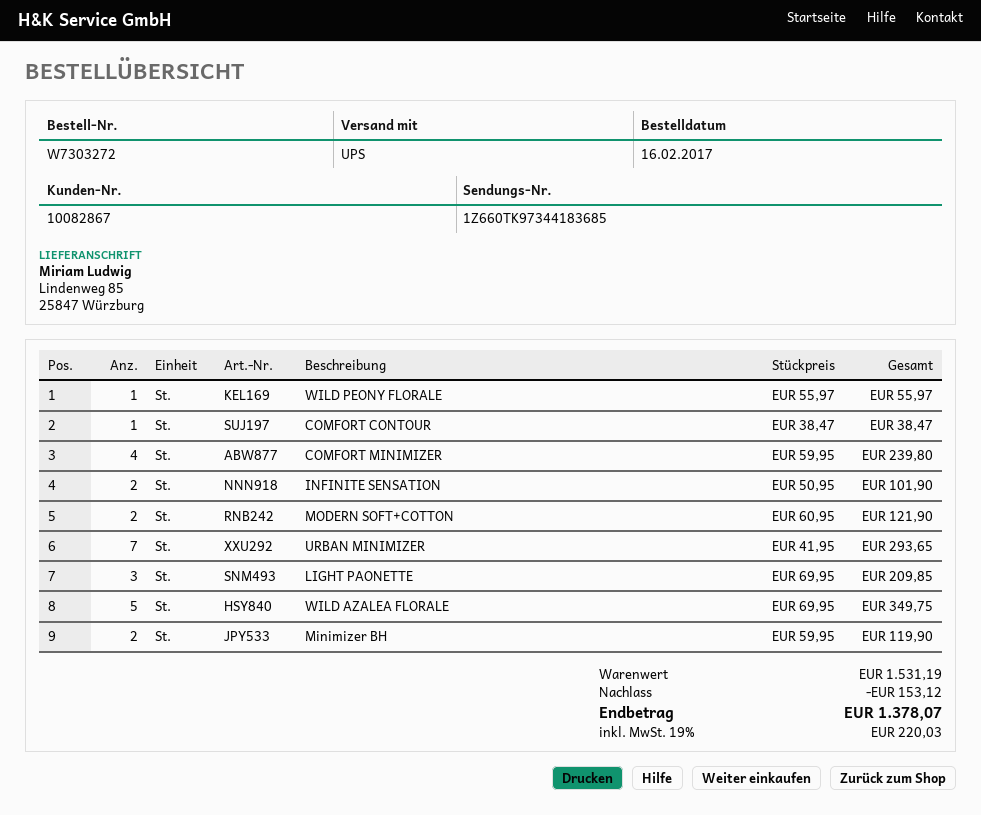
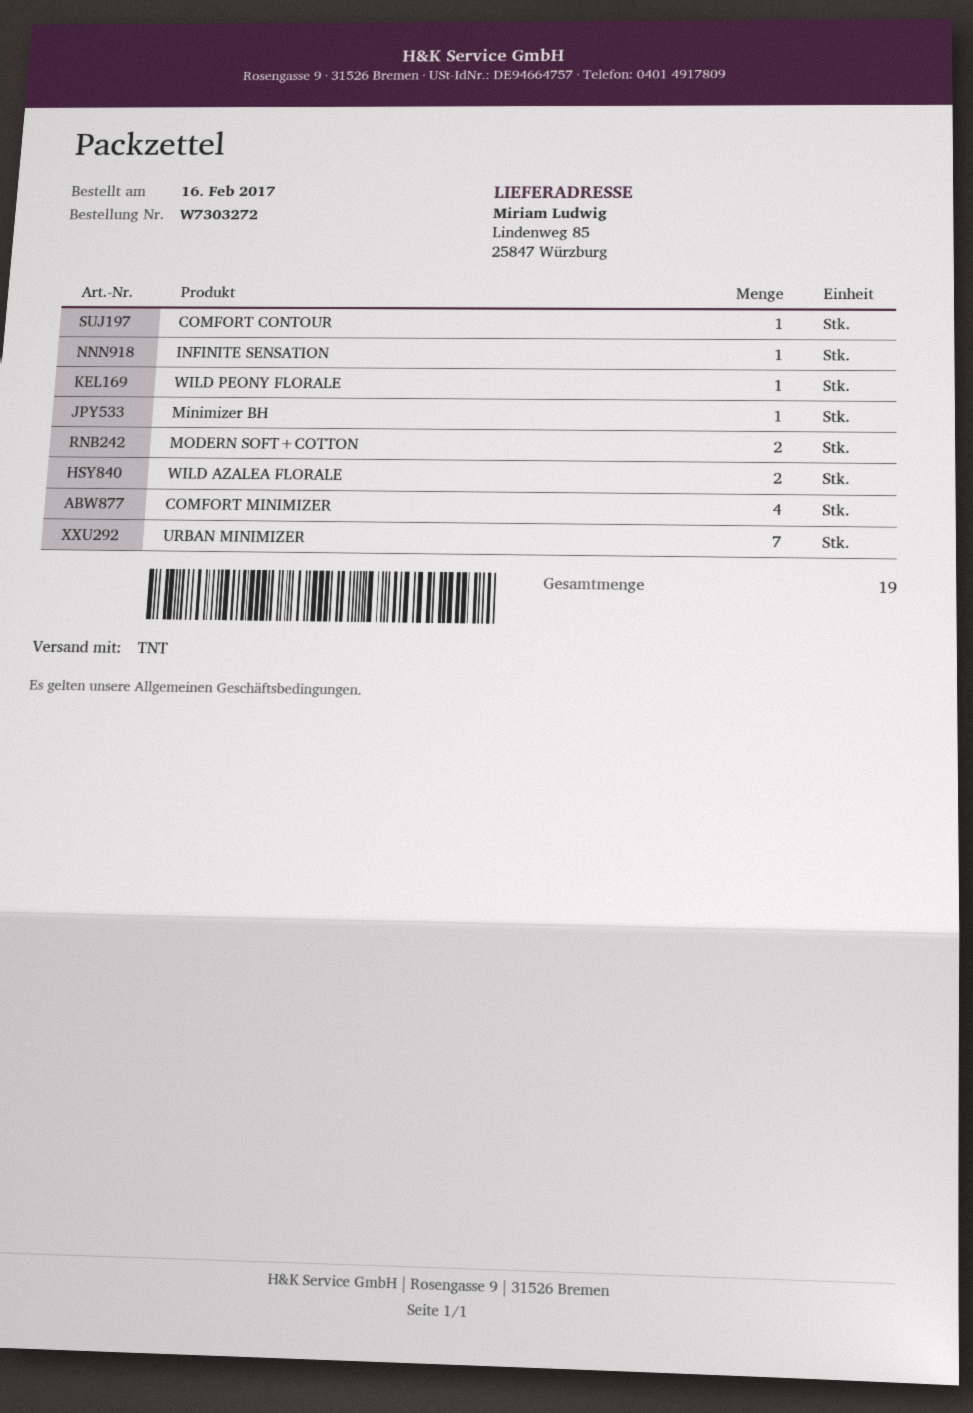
shipping method: UPS -> TNT
INFINITE SENSATION: 2 -> 1
LIGHT PAONETTE: 3 -> none
WILD AZALEA FLORALE: 5 -> 2
Minimizer BH: 2 -> 1

